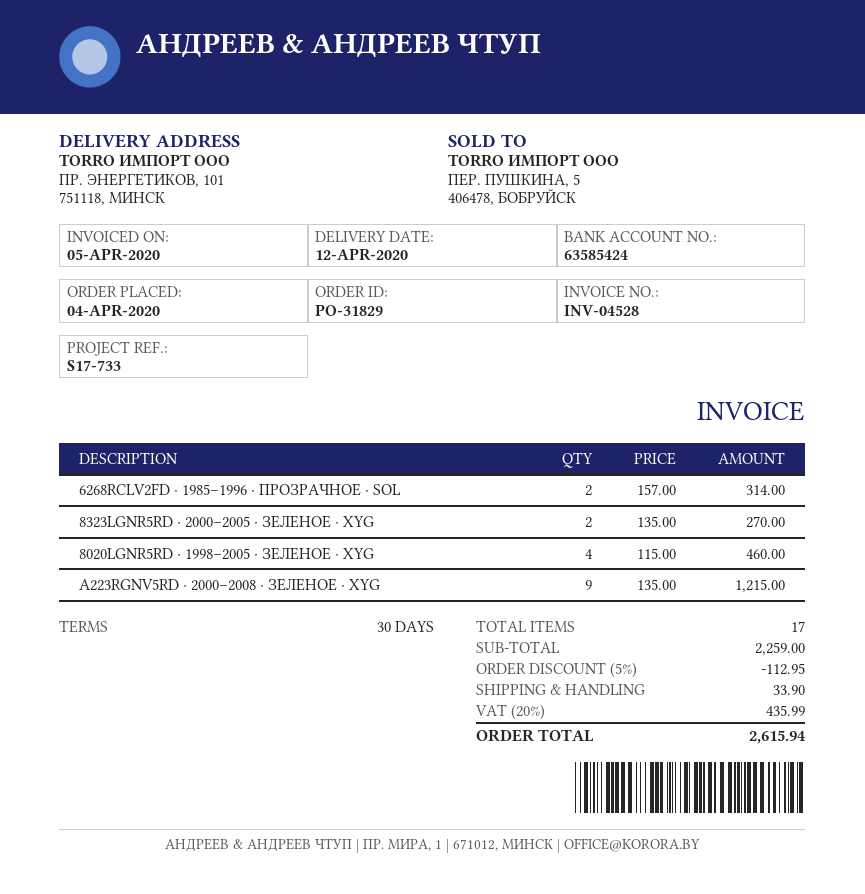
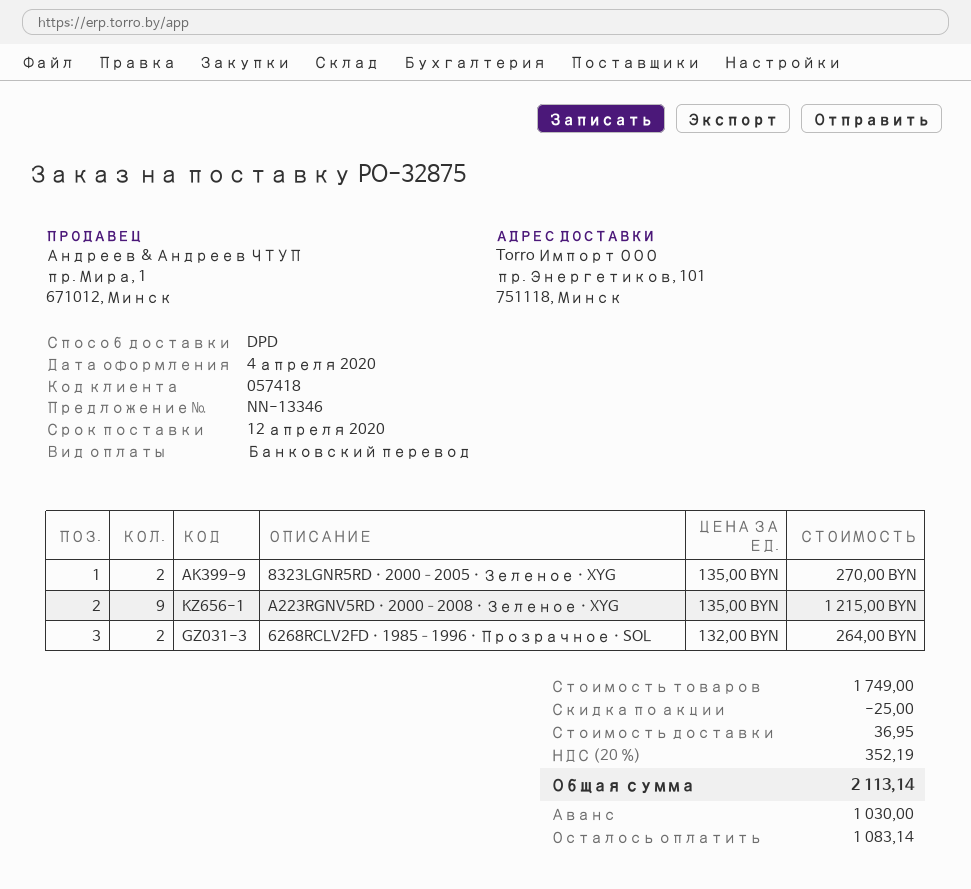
order number: PO-31829 -> PO-32875
6268RCLV2FD · 1985–1996 · ПРОЗРАЧНОЕ · SOL: 2 x 157.00 = 314.00 -> 2 x 132.00 = 264.00
8020LGNR5RD · 1998–2005 · ЗЕЛЕНОЕ · XYG: 4 x 115.00 = 460.00 -> none
subtotal: 2259.00 -> 1749.00
discount: 112.95 -> 25.00
shipping: 33.90 -> 36.95
tax: 20% = 435.99 -> 20% = 352.19
total: 2615.94 -> 2113.14

